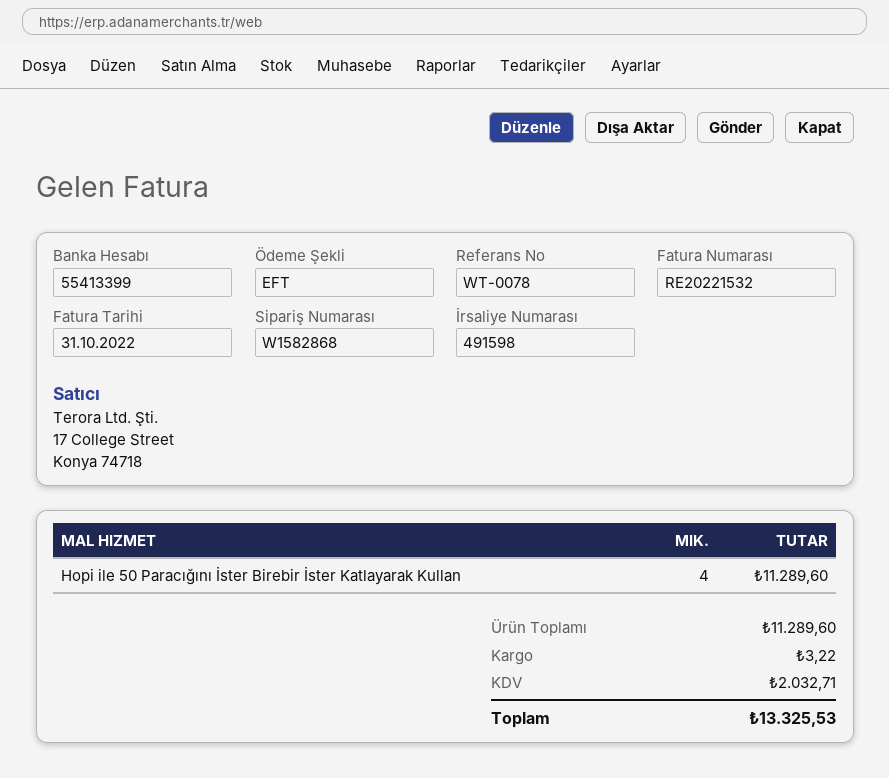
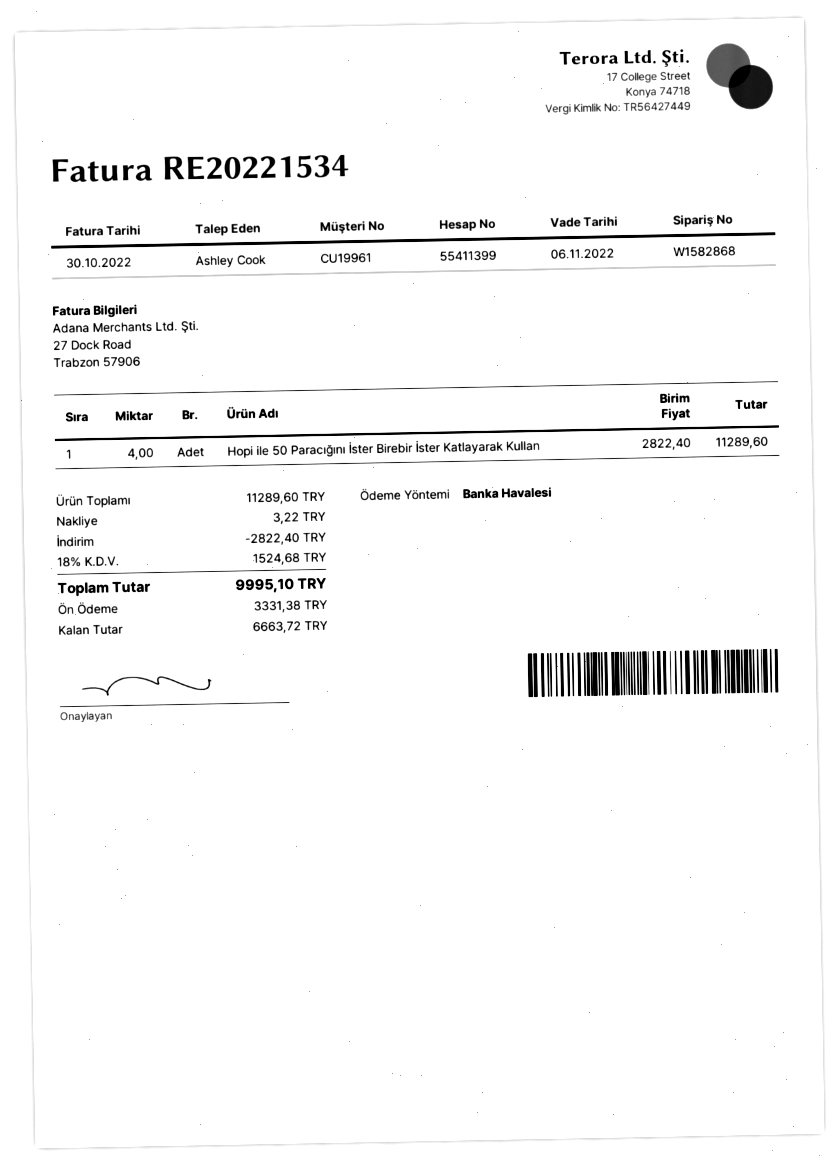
invoice number: RE20221532 -> RE20221534
invoice date: 2022-10-31 -> 2022-10-30
bank account: 55413399 -> 55411399
discount: none -> 2822.40
tax: 2032.71 -> 1524.68
total: 13325.53 -> 9995.10

